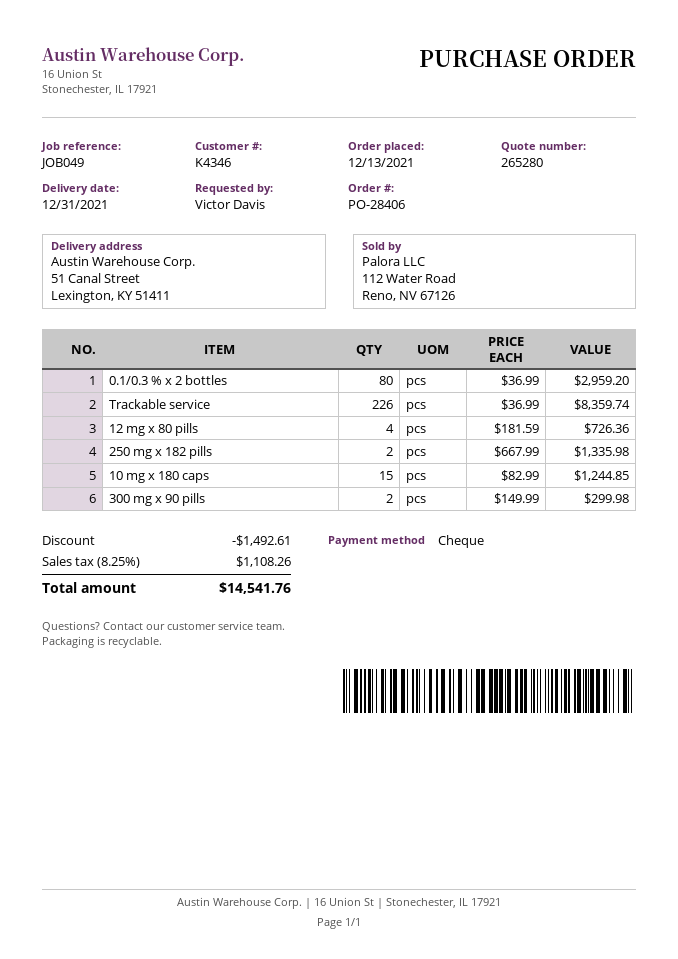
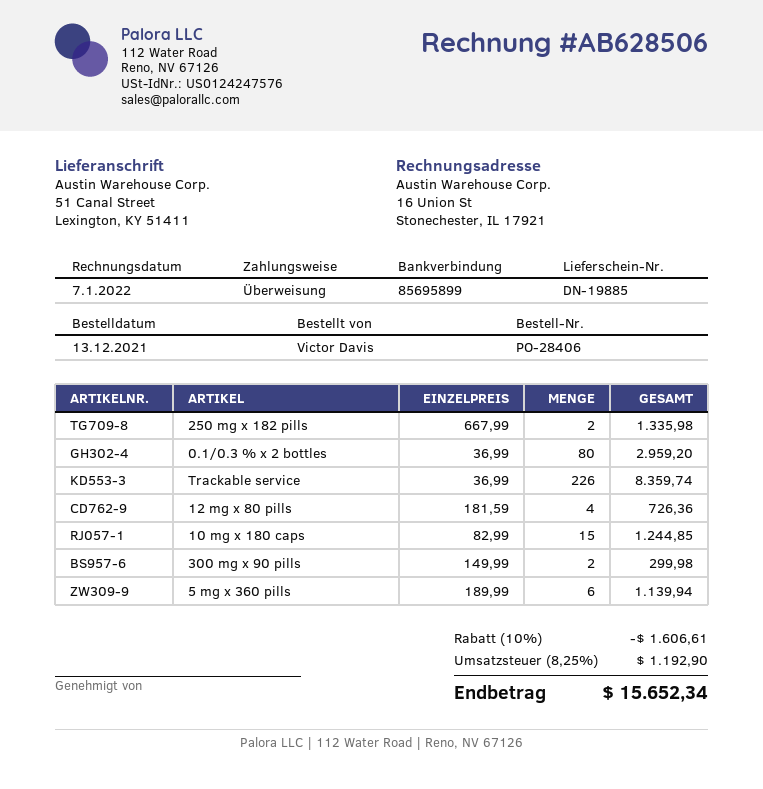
payment method: cheque -> bank transfer
5 mg x 360 pills: none -> 6 x 189.99 = 1139.94
discount: 1492.61 -> 1606.61
tax: 8.25% = 1108.26 -> 8.25% = 1192.90
total: 14541.76 -> 15652.34

